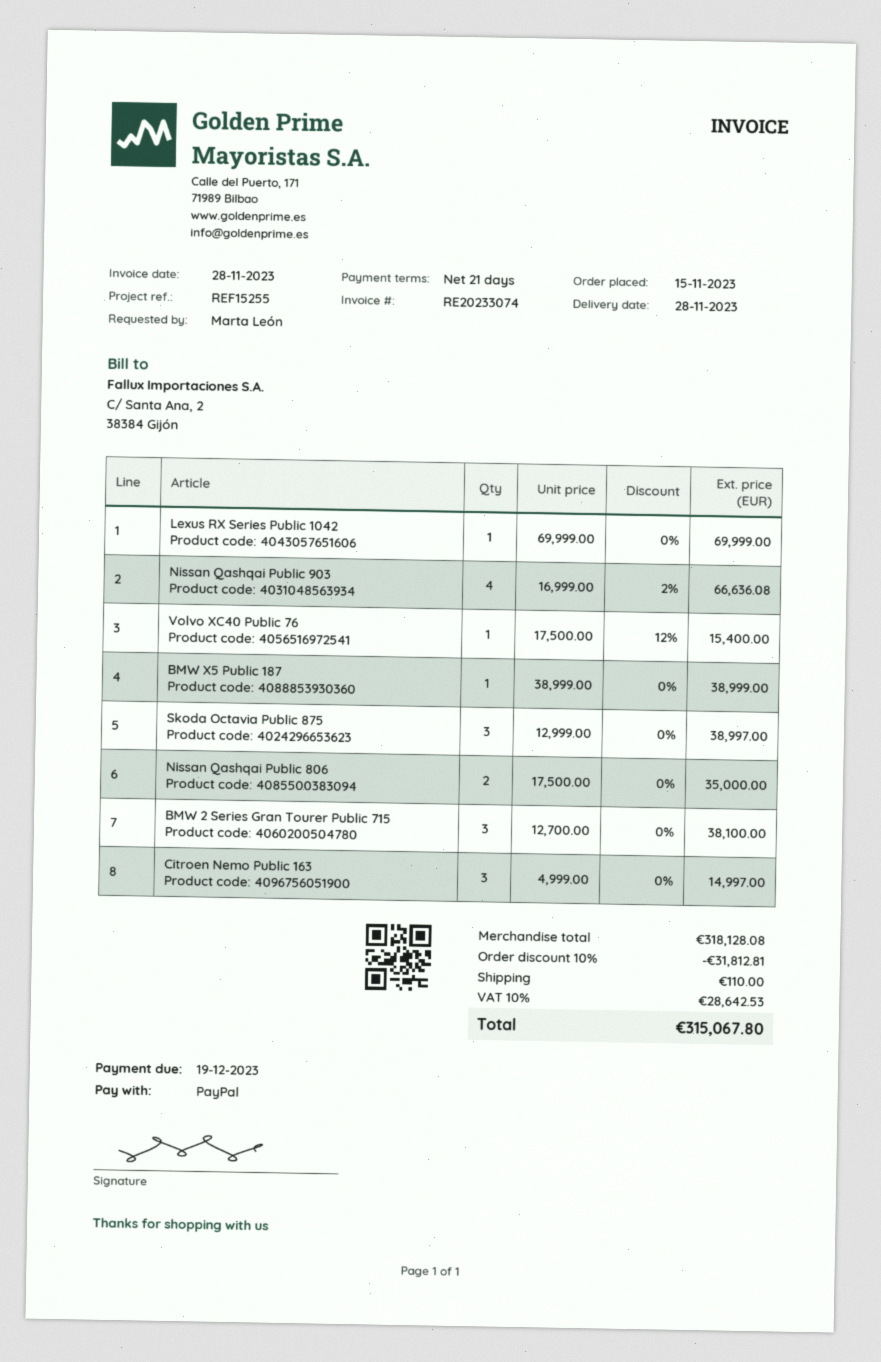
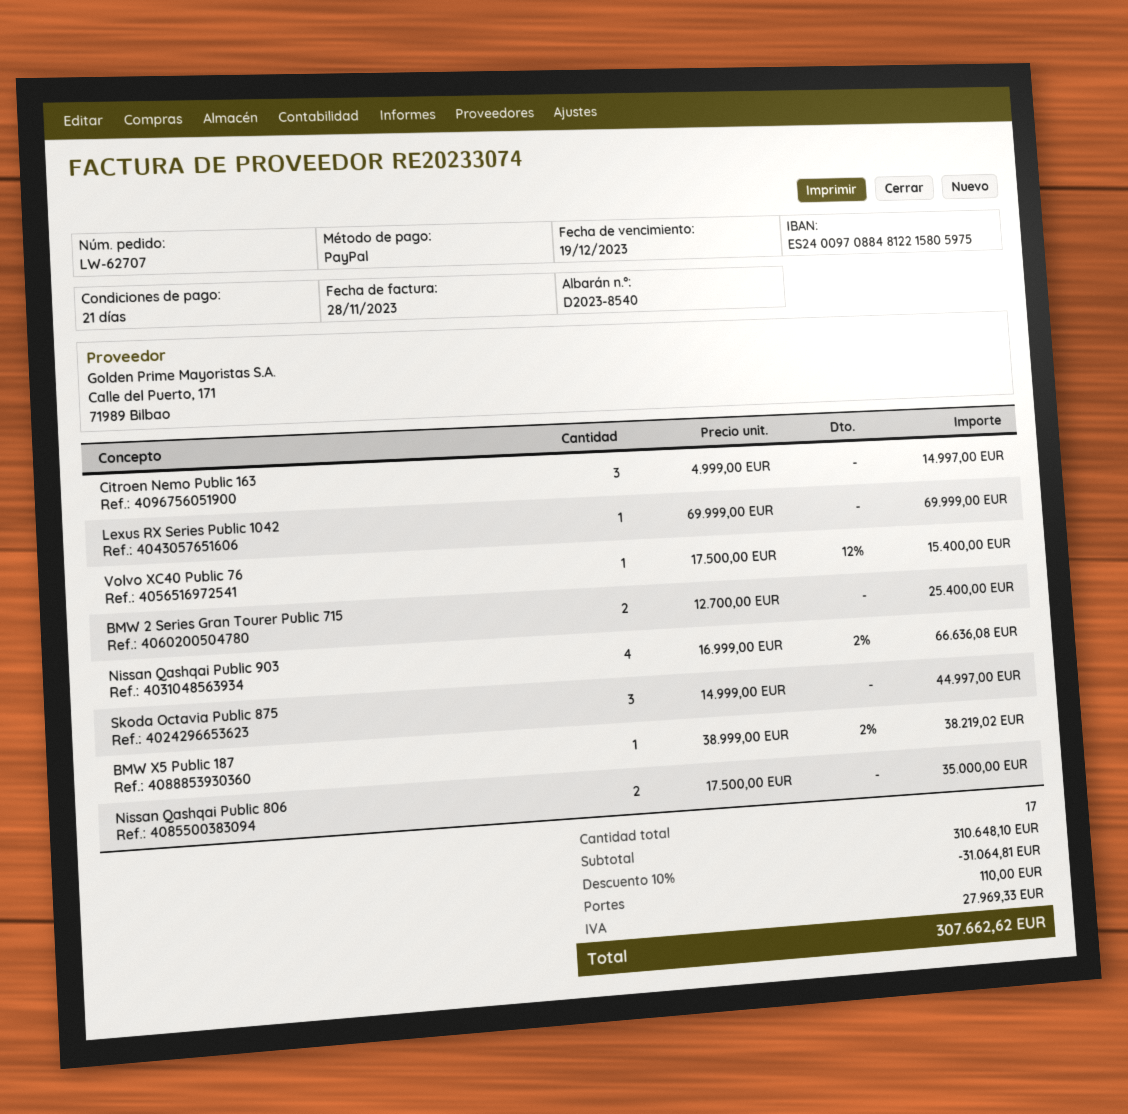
BMW X5 Public 187: 1 x 38999.00 = 38999.00 -> 1 x 38999.00 - 2% = 38219.02
Skoda Octavia Public 875: 3 x 12999.00 = 38997.00 -> 3 x 14999.00 = 44997.00
BMW 2 Series Gran Tourer Public 715: 3 x 12700.00 = 38100.00 -> 2 x 12700.00 = 25400.00
subtotal: 318128.08 -> 310648.10
discount: 10% = 31812.81 -> 10% = 31064.81
tax: 28642.53 -> 27969.33
total: 315067.80 -> 307662.62

